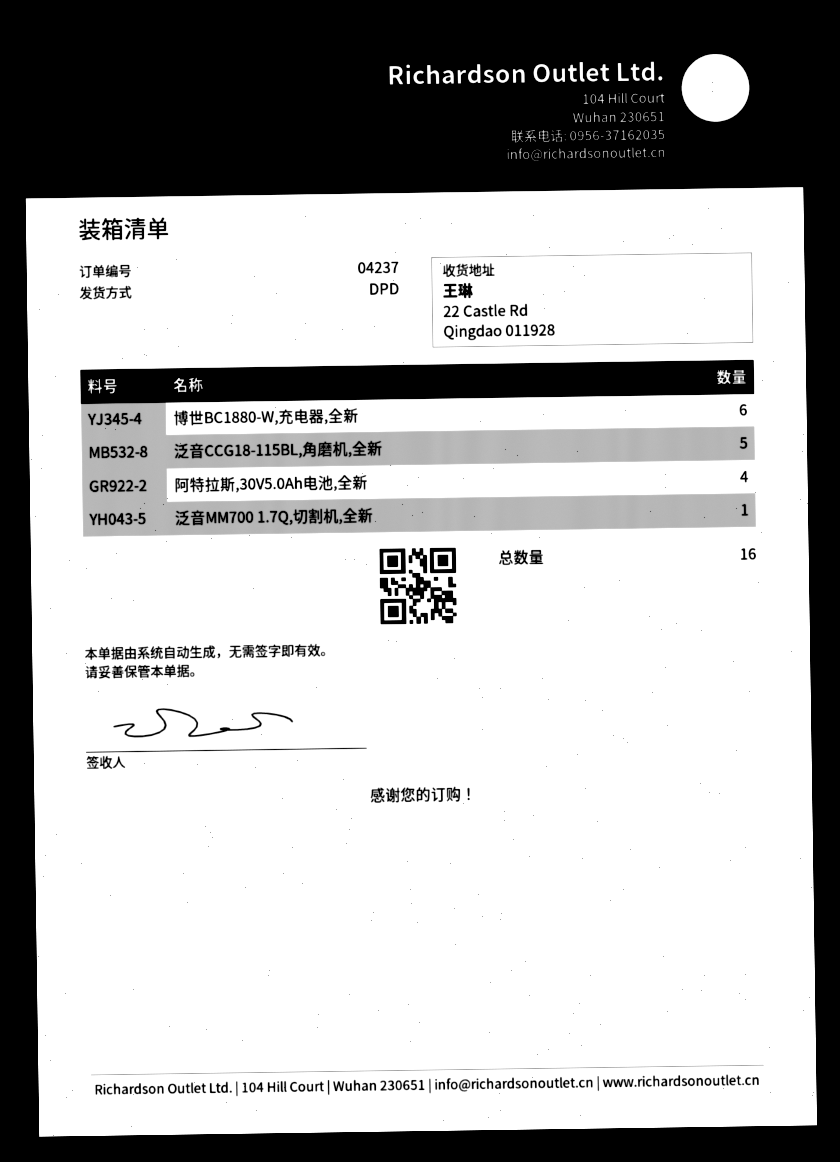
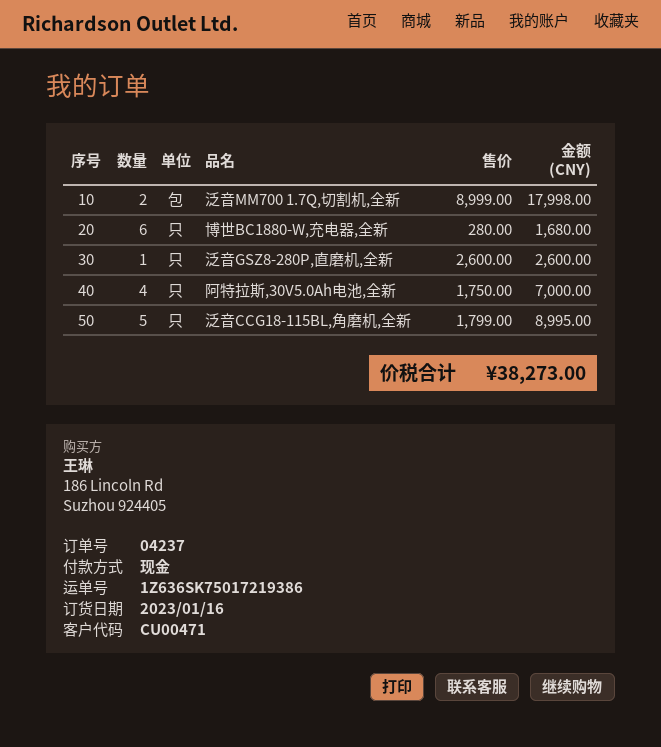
泛音MM700 1.7Q,切割机,全新: 1 -> 2
泛音GSZ8-280P,直磨机,全新: none -> 1

